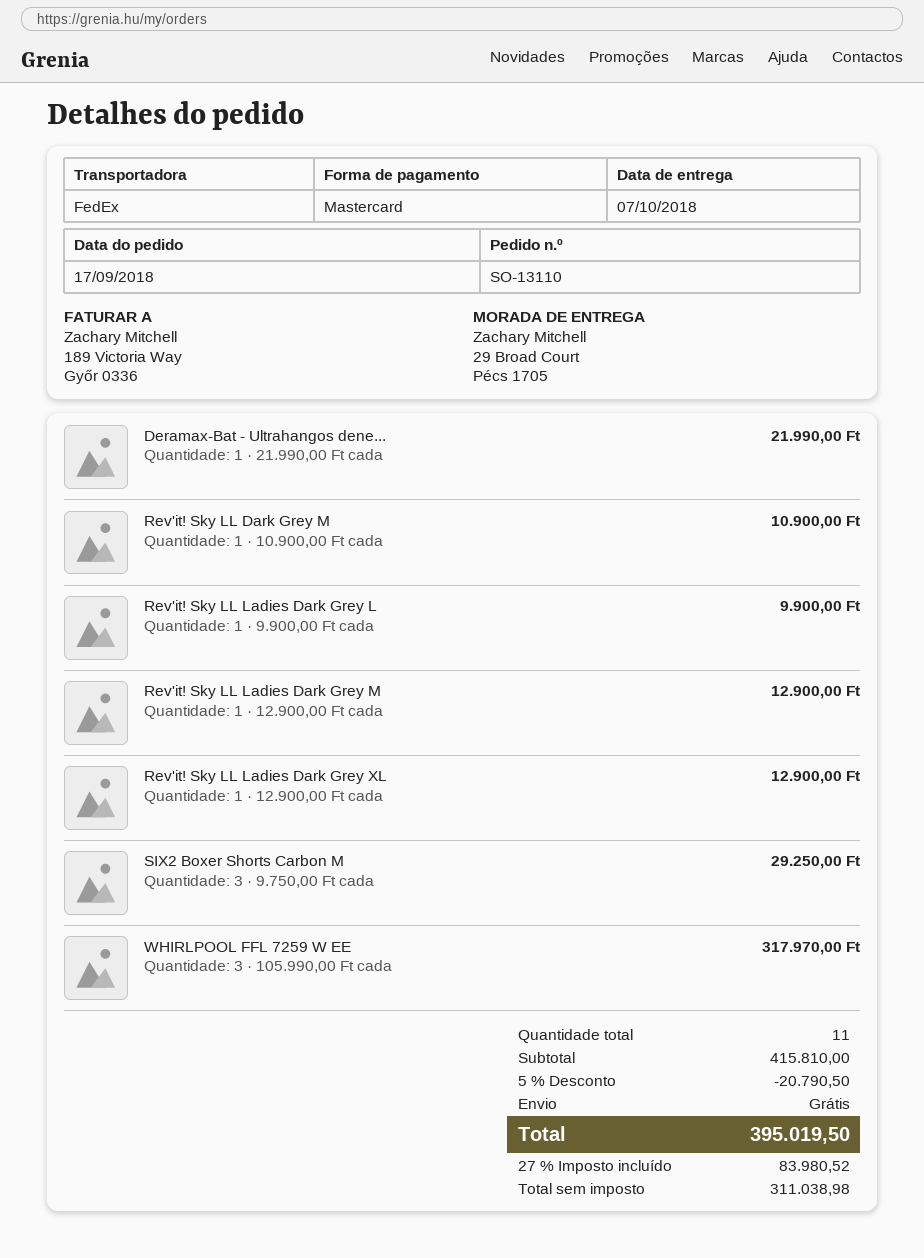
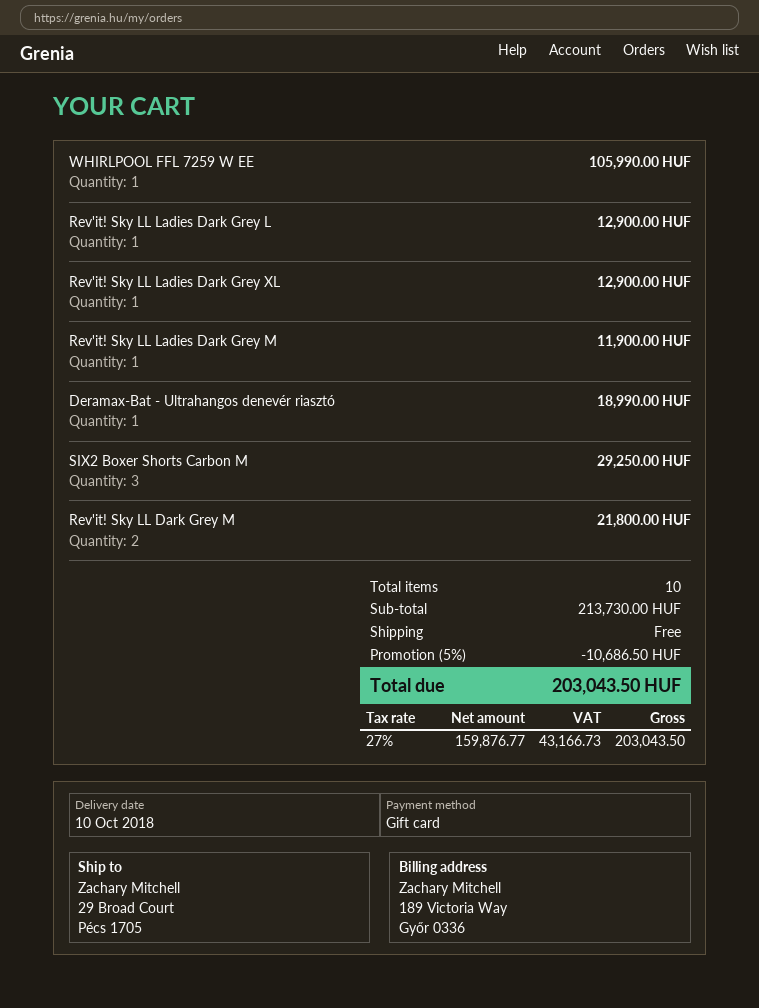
delivery date: 2018-10-07 -> 2018-10-10
payment method: Mastercard -> gift card
Deramax-Bat - Ultrahangos dene...: 1 for 21990.00 -> 1 for 18990.00
Rev'it! Sky LL Dark Grey M: 1 for 10900.00 -> 2 for 21800.00
Rev'it! Sky LL Ladies Dark Grey L: 1 for 9900.00 -> 1 for 12900.00
Rev'it! Sky LL Ladies Dark Grey M: 1 for 12900.00 -> 1 for 11900.00
WHIRLPOOL FFL 7259 W EE: 3 for 317970.00 -> 1 for 105990.00
total quantity: 11 -> 10
subtotal: 415810.00 -> 213730.00
discount: 5% = 20790.50 -> 5% = 10686.50
net: 311038.98 -> 159876.77
tax: 27% = 83980.52 -> 27% = 43166.73
total: 395019.50 -> 203043.50

